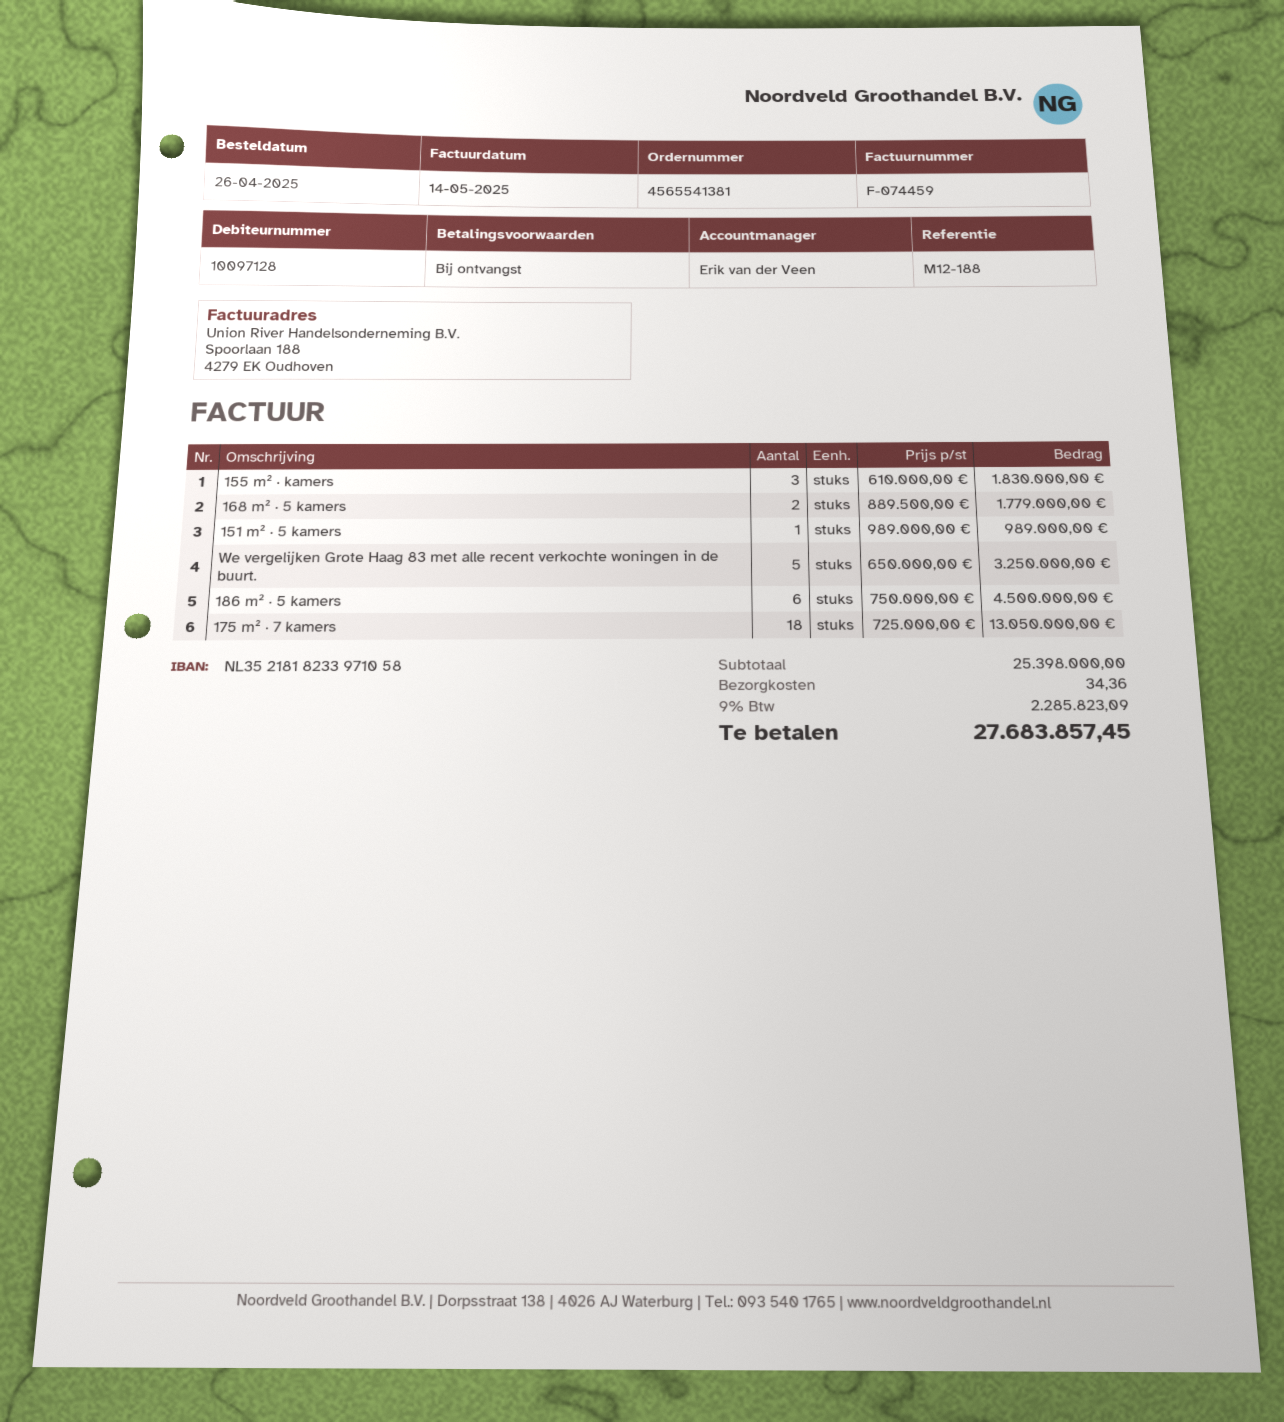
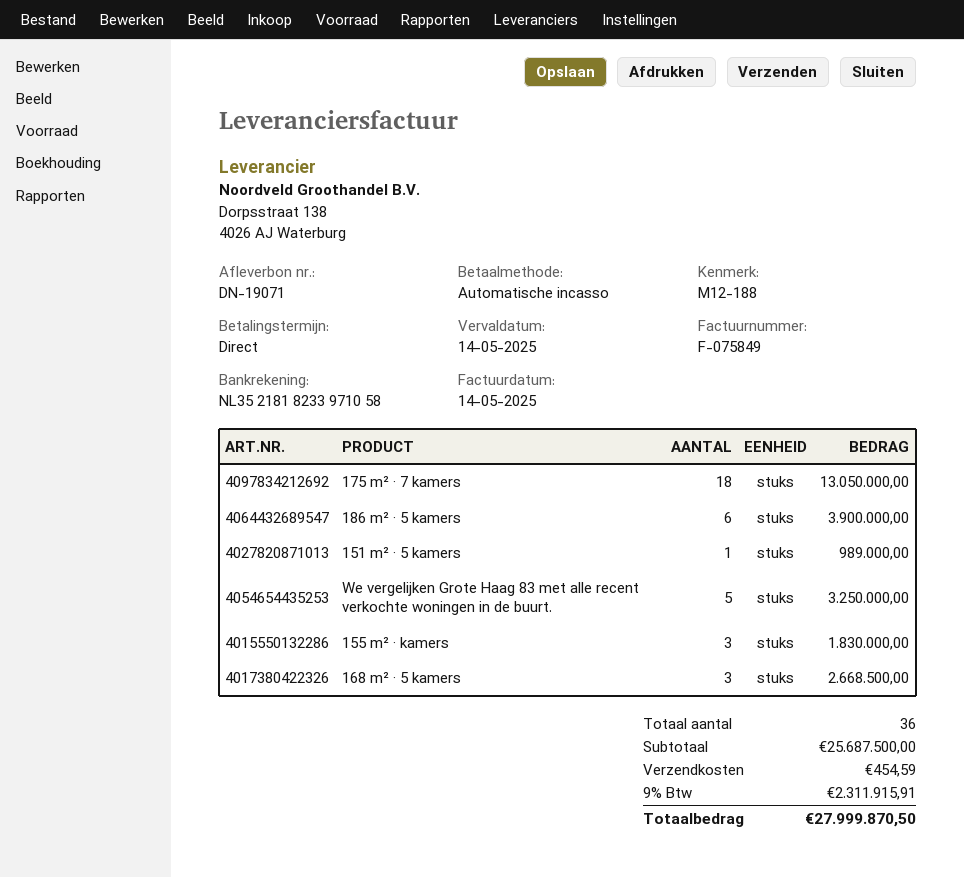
invoice number: F-074459 -> F-075849
168 m² · 5 kamers: 2 for 1779000.00 -> 3 for 2668500.00
186 m² · 5 kamers: 6 for 4500000.00 -> 6 for 3900000.00
subtotal: 25398000.00 -> 25687500.00
shipping: 34.36 -> 454.59
tax: 9% = 2285823.09 -> 9% = 2311915.91
total: 27683857.45 -> 27999870.50

